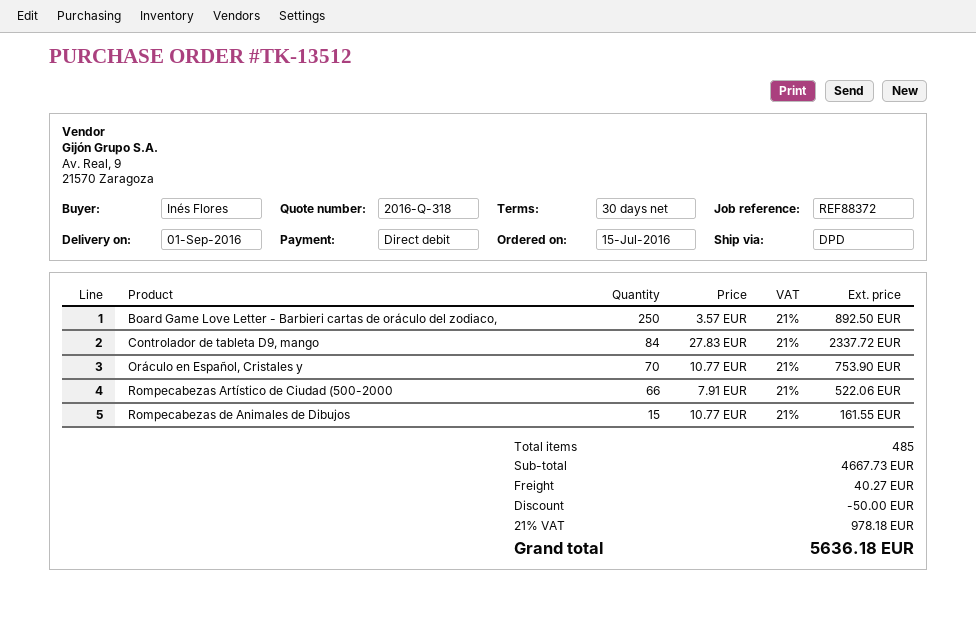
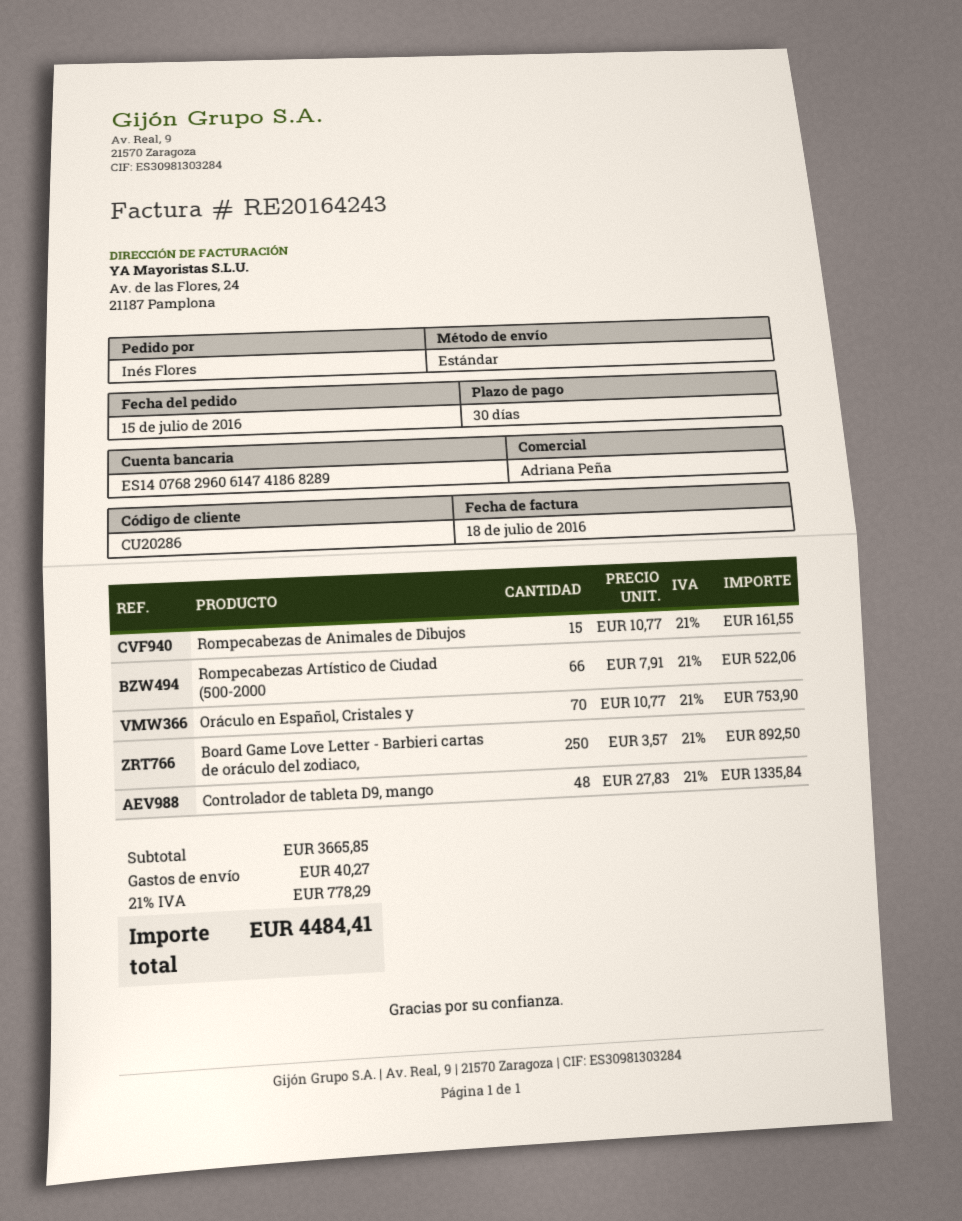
shipping method: DPD -> standard
Controlador de tableta D9, mango: 84 x 27.83 = 2337.72 -> 48 x 27.83 = 1335.84
subtotal: 4667.73 -> 3665.85
discount: 50.00 -> none
tax: 21% = 978.18 -> 21% = 778.29
total: 5636.18 -> 4484.41

